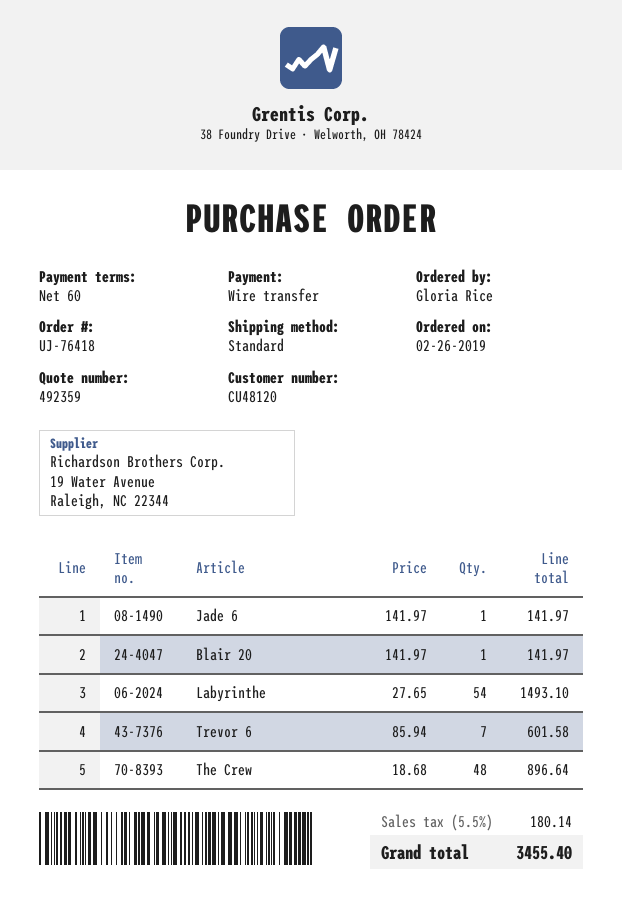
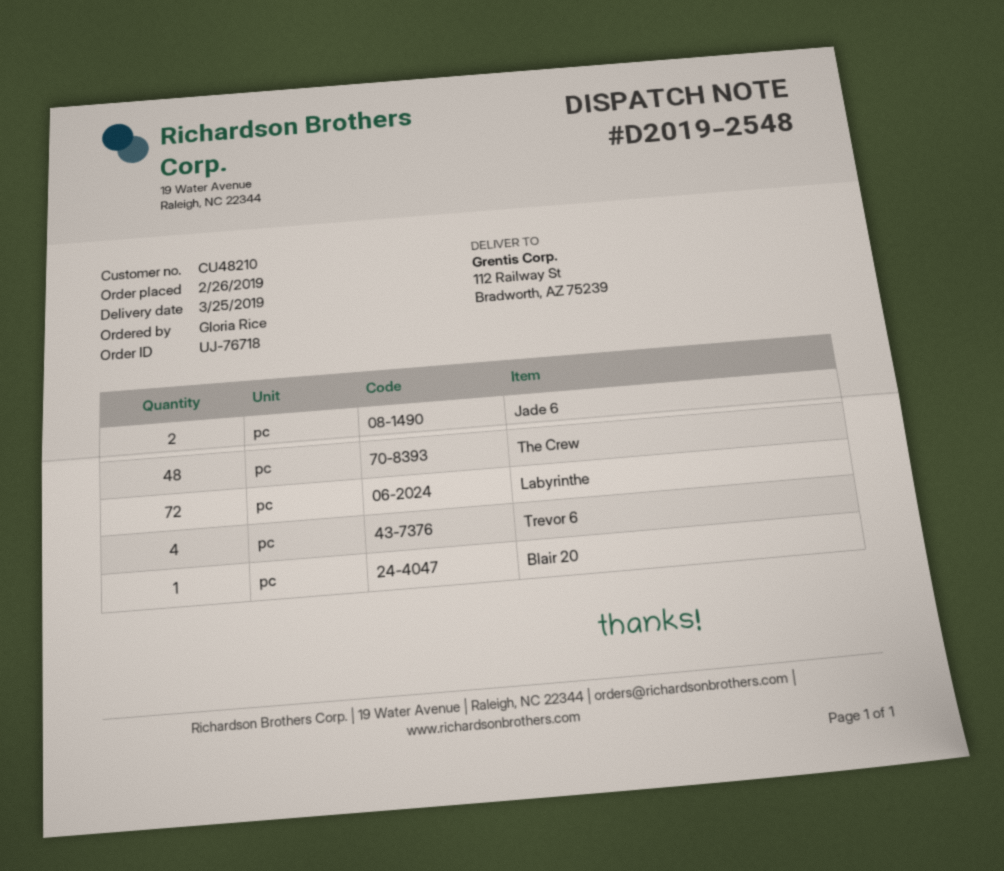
order number: UJ-76418 -> UJ-76718
customer number: CU48120 -> CU48210
Jade 6: 1 -> 2
Labyrinthe: 54 -> 72
Trevor 6: 7 -> 4

